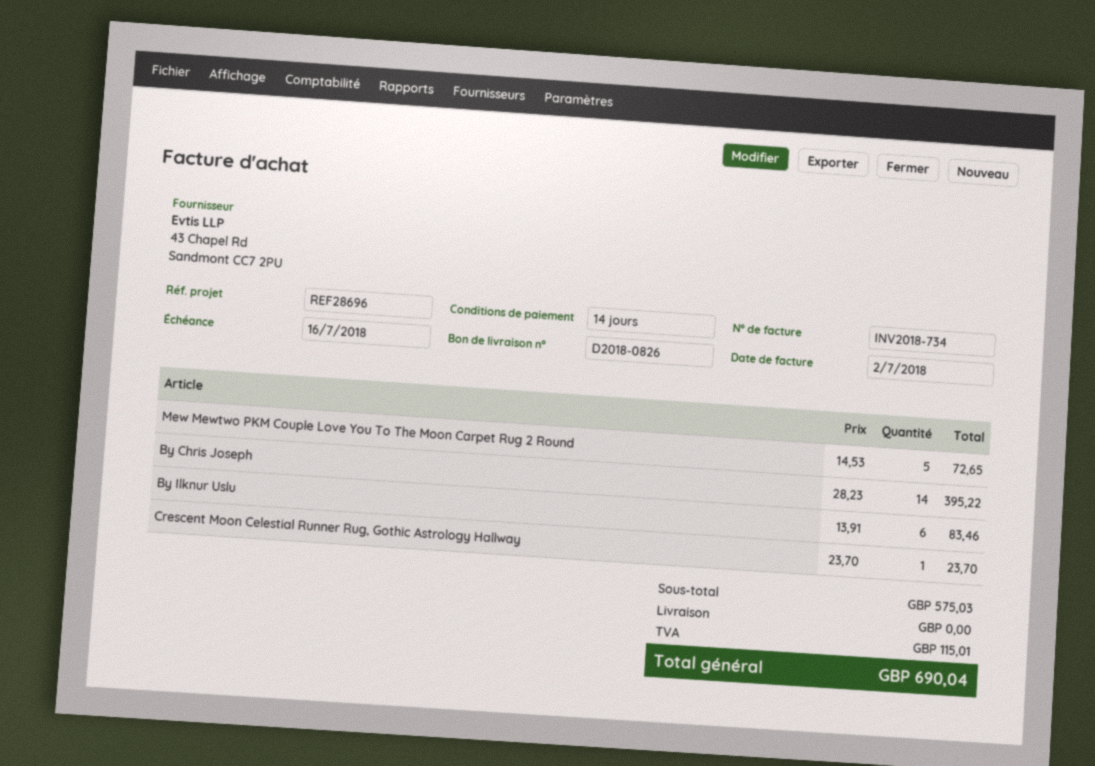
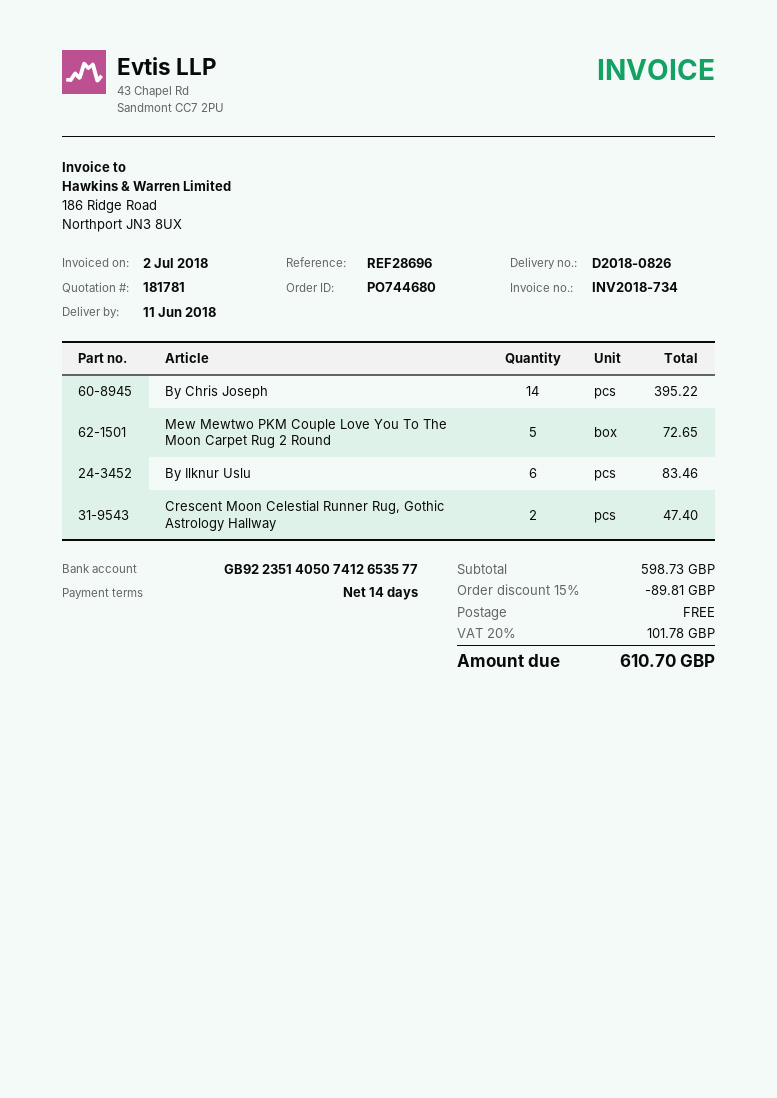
Crescent Moon Celestial Runner Rug, Gothic Astrology Hallway: 1 for 23.70 -> 2 for 47.40
subtotal: 575.03 -> 598.73
discount: none -> 15% = 89.81
tax: 115.01 -> 101.78
total: 690.04 -> 610.70

